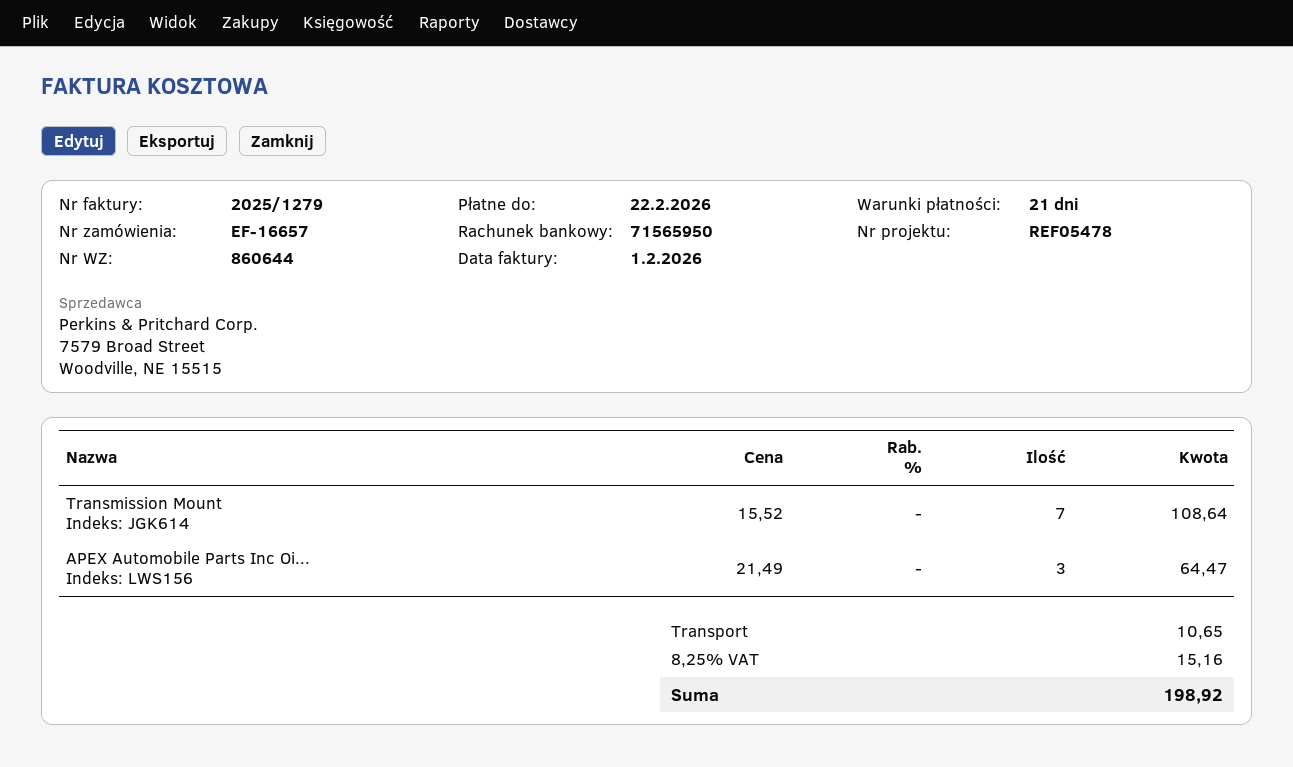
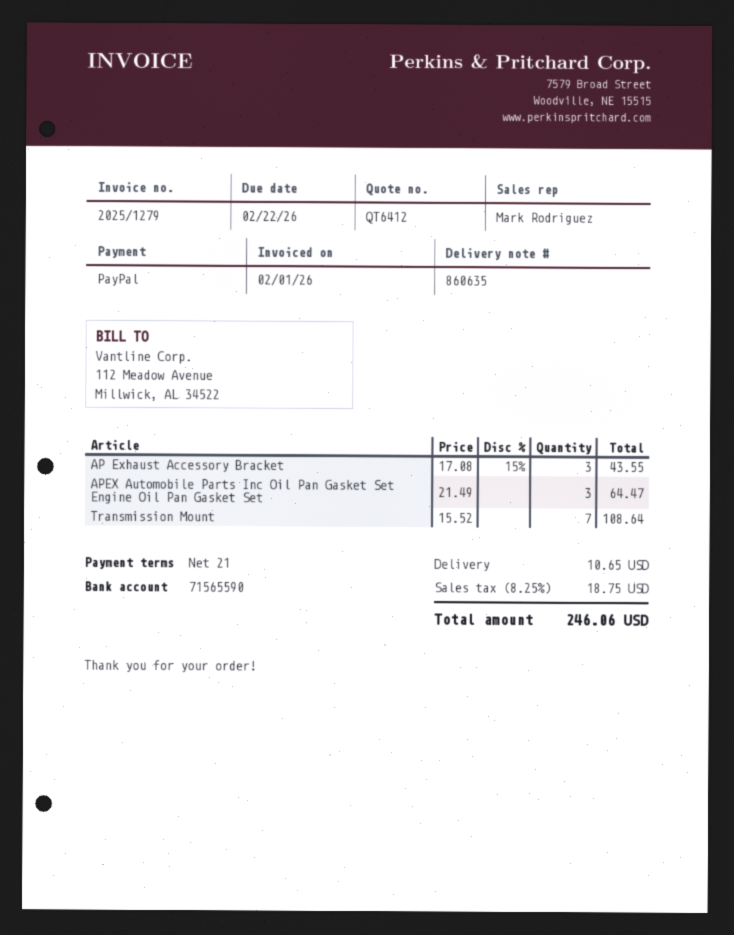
delivery note number: 860644 -> 860635
bank account: 71565950 -> 71565590
AP Exhaust Accessory Bracket: none -> 3 x 17.08 - 15% = 43.55
tax: 8.25% = 15.16 -> 8.25% = 18.75
total: 198.92 -> 246.06

